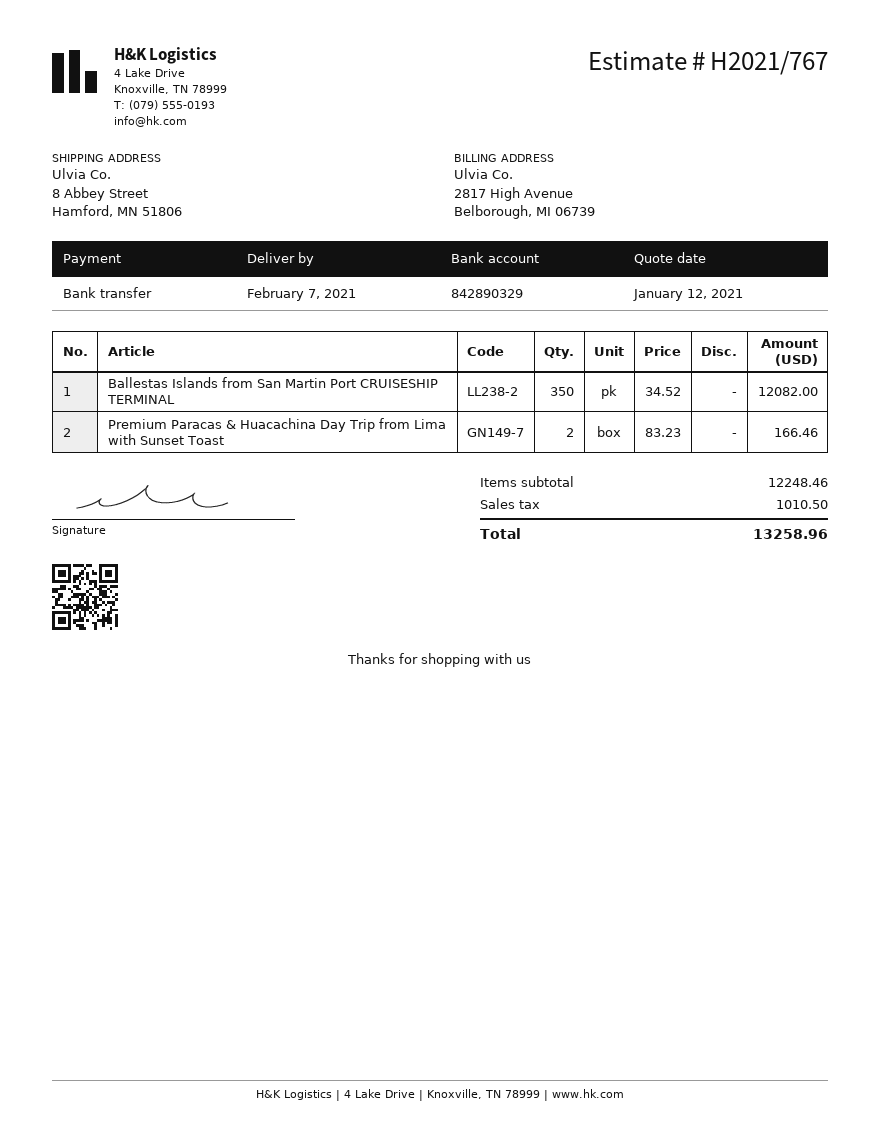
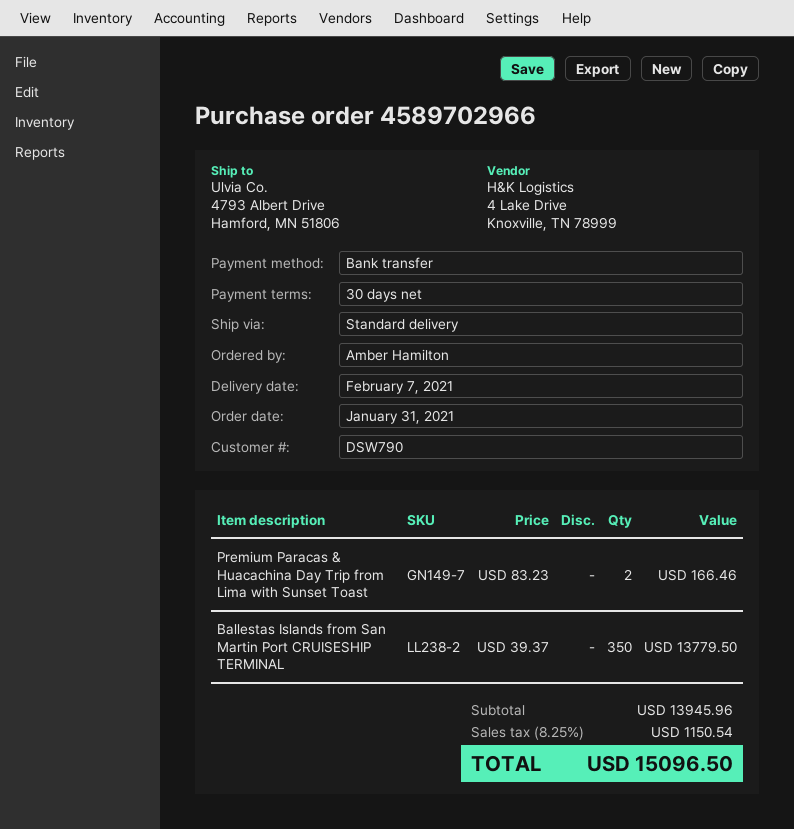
ship to: 8 Abbey Street, Hamford, MN 51806 -> 4793 Albert Drive, Hamford, MN 51806
Ballestas Islands from San Martin Port CRUISESHIP TERMINAL: 350 x 34.52 = 12082.00 -> 350 x 39.37 = 13779.50
subtotal: 12248.46 -> 13945.96
tax: 1010.50 -> 1150.54
total: 13258.96 -> 15096.50

